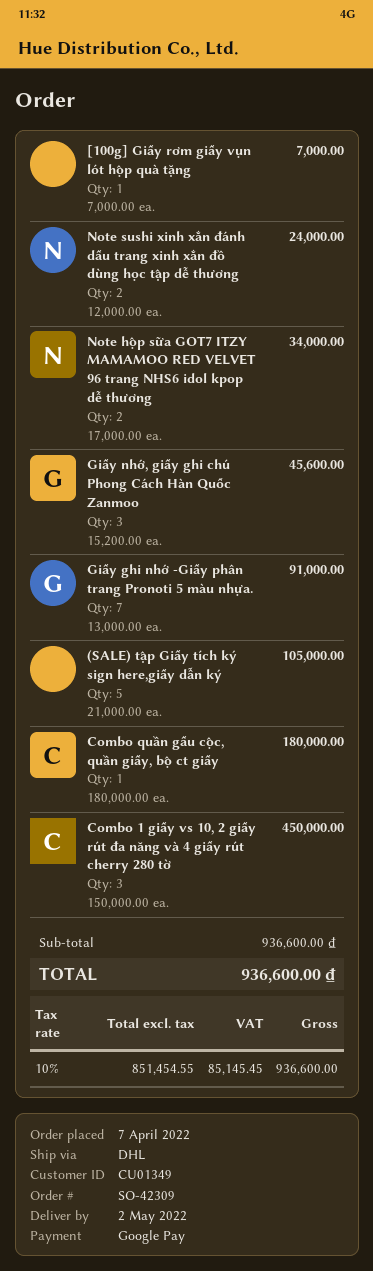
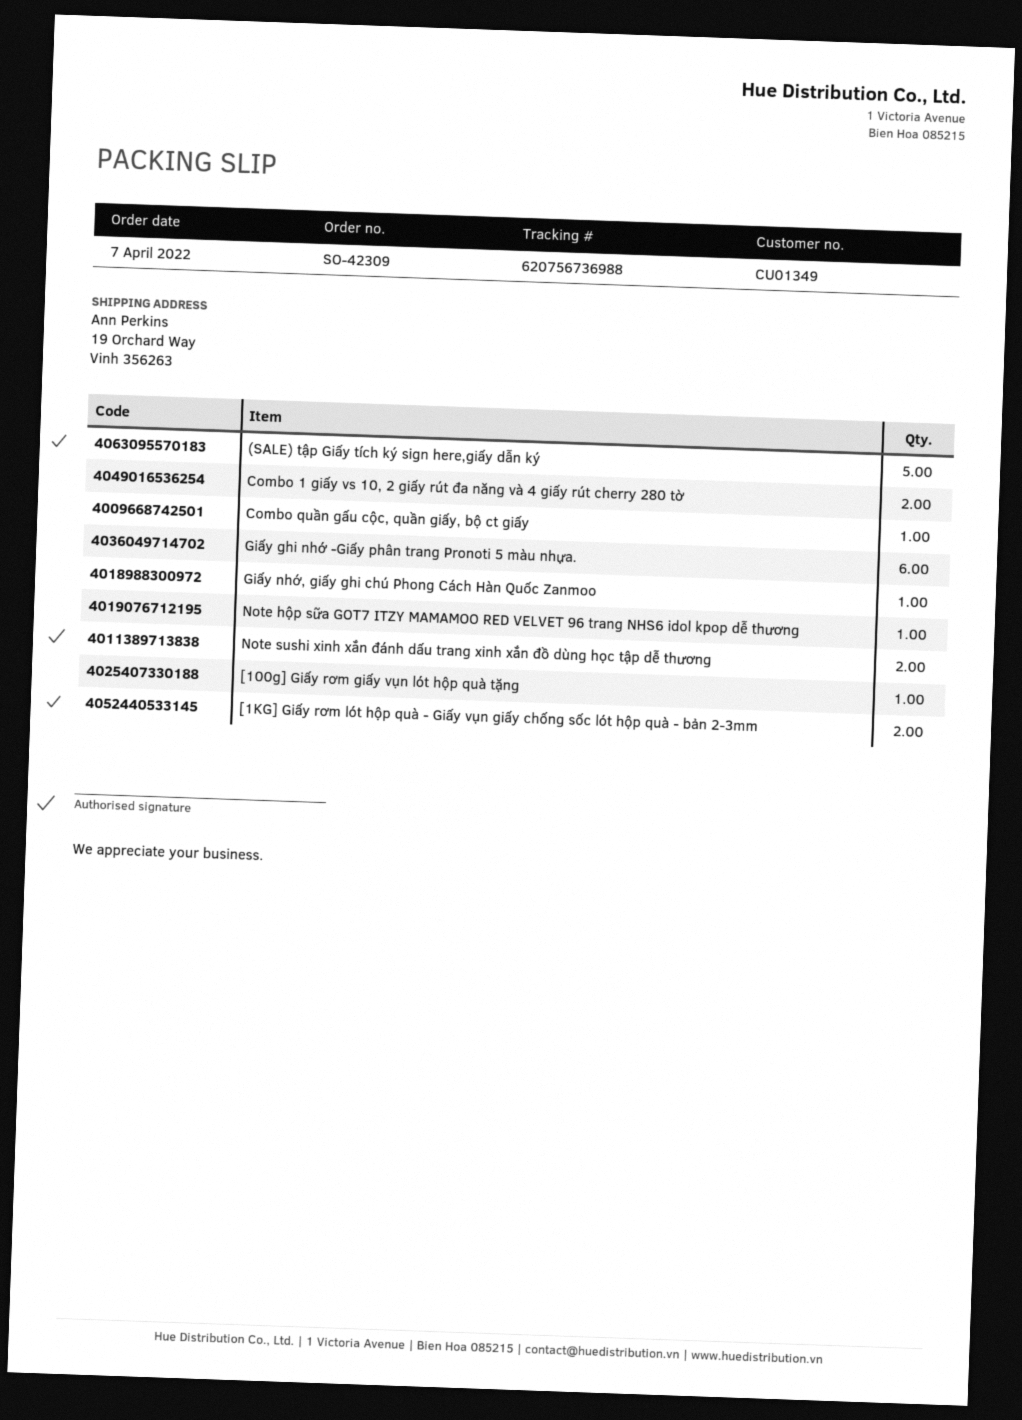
Note hộp sữa GOT7 ITZY MAMAMOO RED VELVET 96 trang NHS6 idol kpop dễ thương: 2 -> 1
Giấy nhớ, giấy ghi chú Phong Cách Hàn Quốc Zanmoo: 3 -> 1
Giấy ghi nhớ -Giấy phân trang Pronoti 5 màu nhựa.: 7 -> 6
Combo 1 giấy vs 10, 2 giấy rút đa năng và 4 giấy rút cherry 280 tờ: 3 -> 2
[1KG] Giấy rơm lót hộp quà - Giấy vụn giấy chống sốc lót hộp quà - bản 2-3mm: none -> 2

